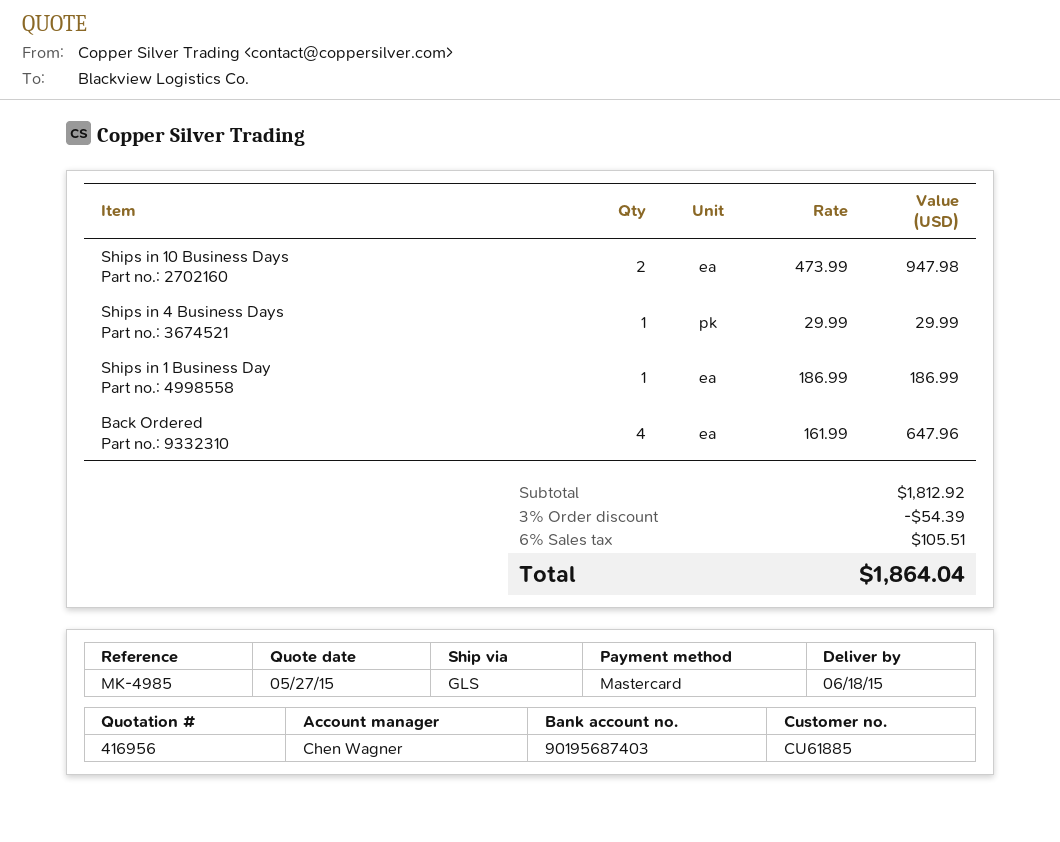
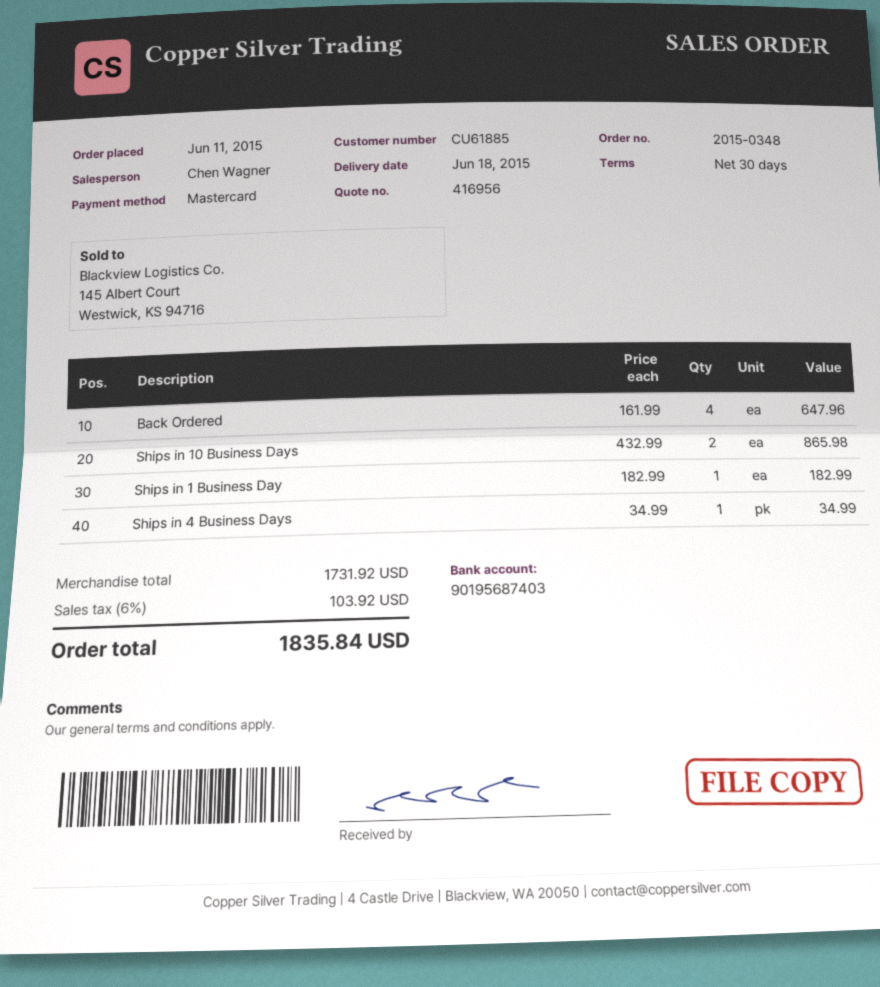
Ships in 10 Business Days: 2 x 473.99 = 947.98 -> 2 x 432.99 = 865.98
Ships in 4 Business Days: 1 x 29.99 = 29.99 -> 1 x 34.99 = 34.99
Ships in 1 Business Day: 1 x 186.99 = 186.99 -> 1 x 182.99 = 182.99
subtotal: 1812.92 -> 1731.92
discount: 3% = 54.39 -> none
tax: 6% = 105.51 -> 6% = 103.92
total: 1864.04 -> 1835.84

